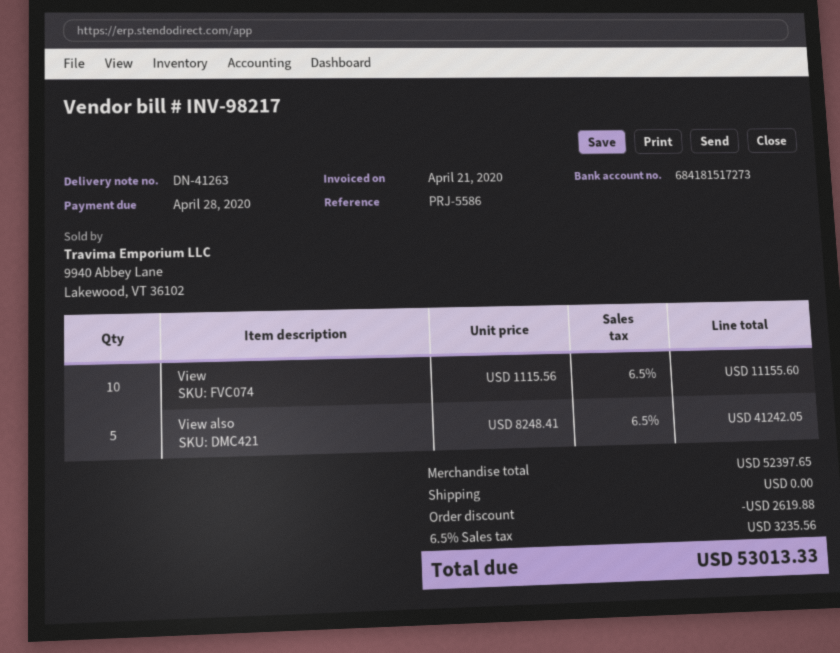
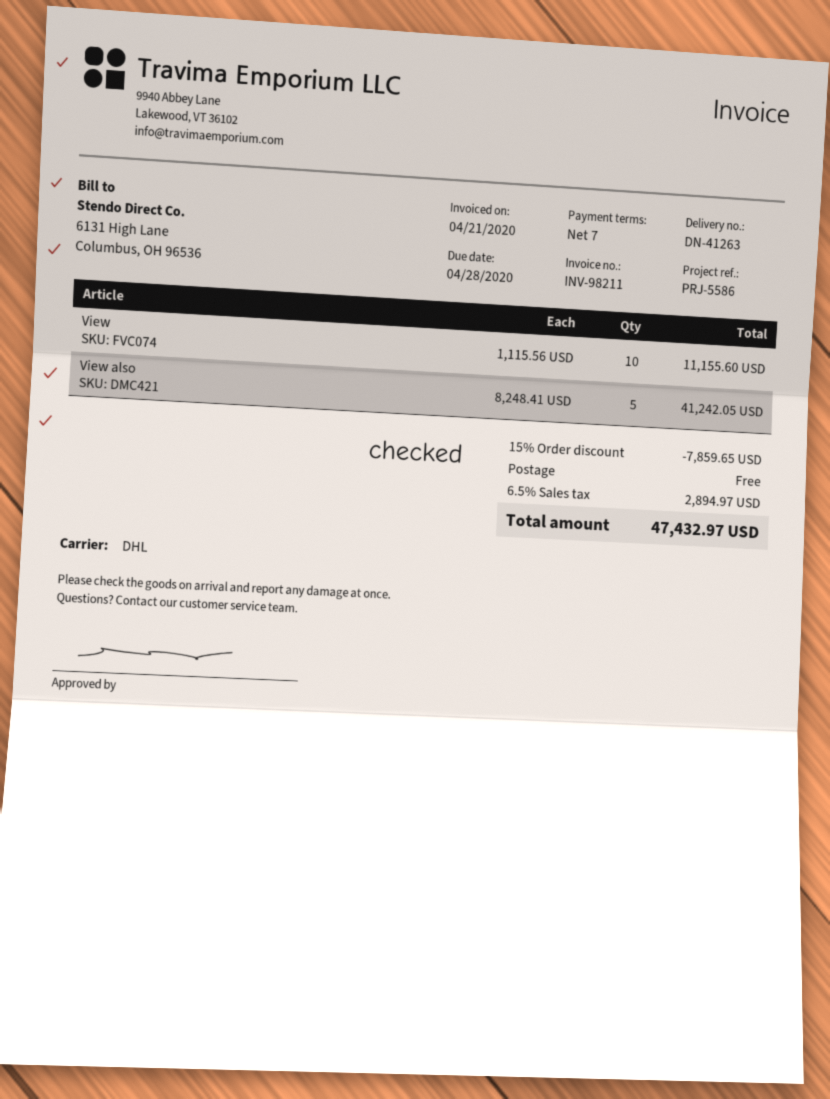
invoice number: INV-98217 -> INV-98211
discount: 2619.88 -> 7859.65
tax: 6.5% = 3235.56 -> 6.5% = 2894.97
total: 53013.33 -> 47432.97

